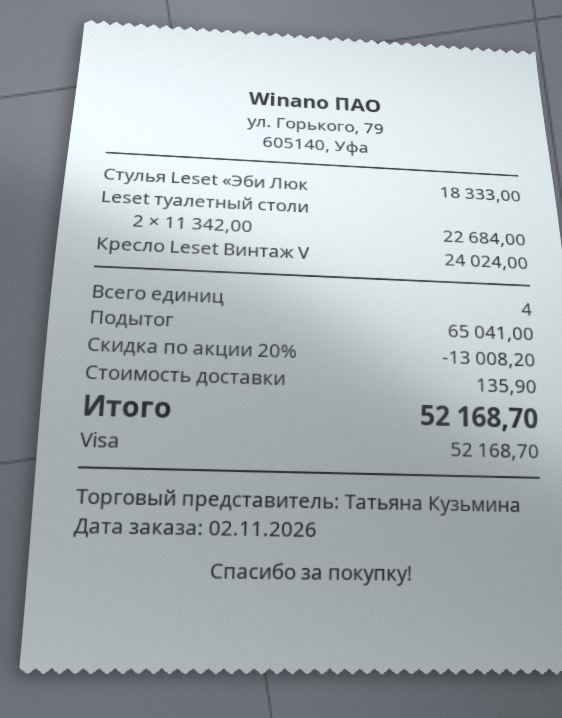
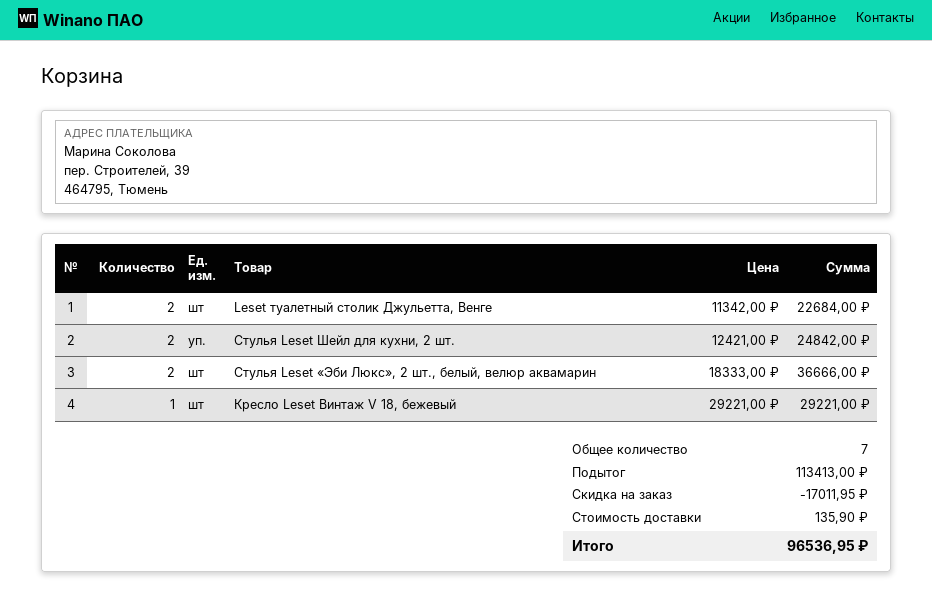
Стулья Leset «Эби Люк: 1 x 18333.00 = 18333.00 -> 2 x 18333.00 = 36666.00
Кресло Leset Винтаж V: 1 x 24024.00 = 24024.00 -> 1 x 29221.00 = 29221.00
Стулья Leset Шейл для кухни, 2 шт.: none -> 2 x 12421.00 = 24842.00
total quantity: 4 -> 7
subtotal: 65041.00 -> 113413.00
discount: 13008.20 -> 17011.95
total: 52168.70 -> 96536.95

